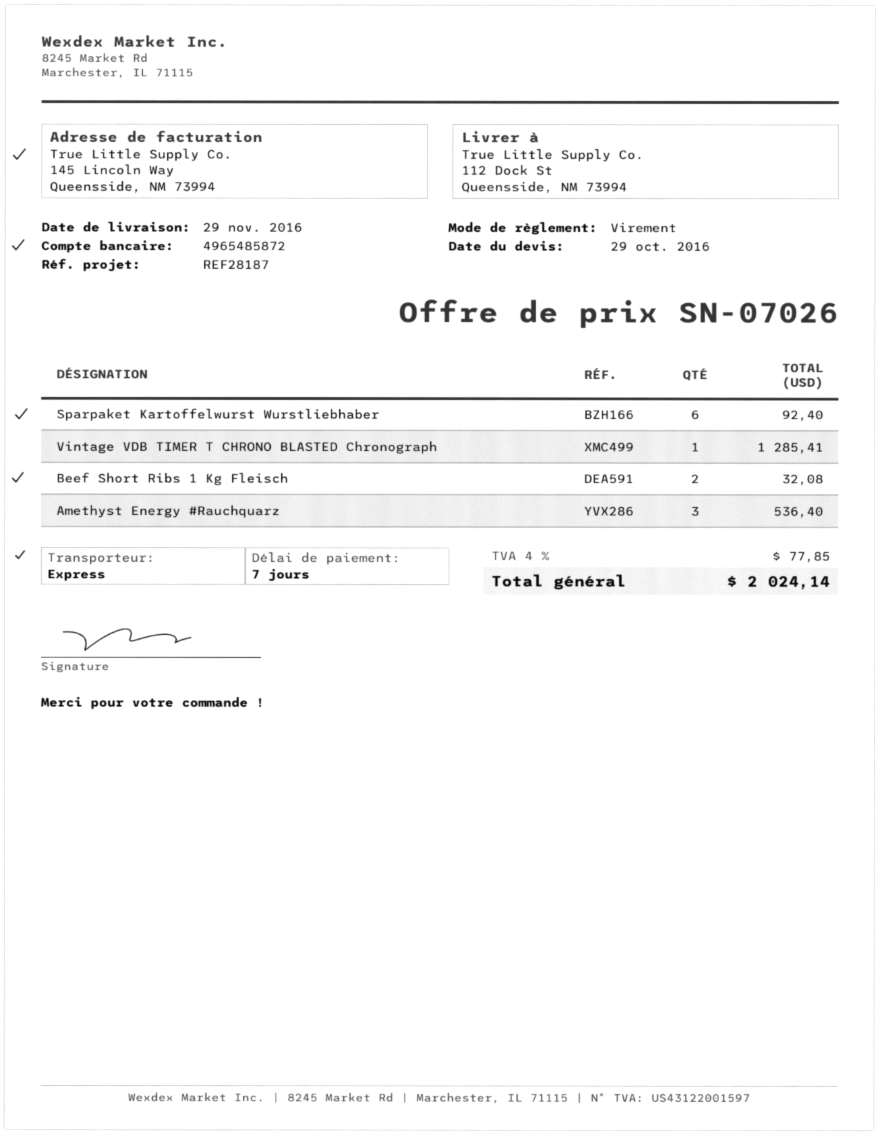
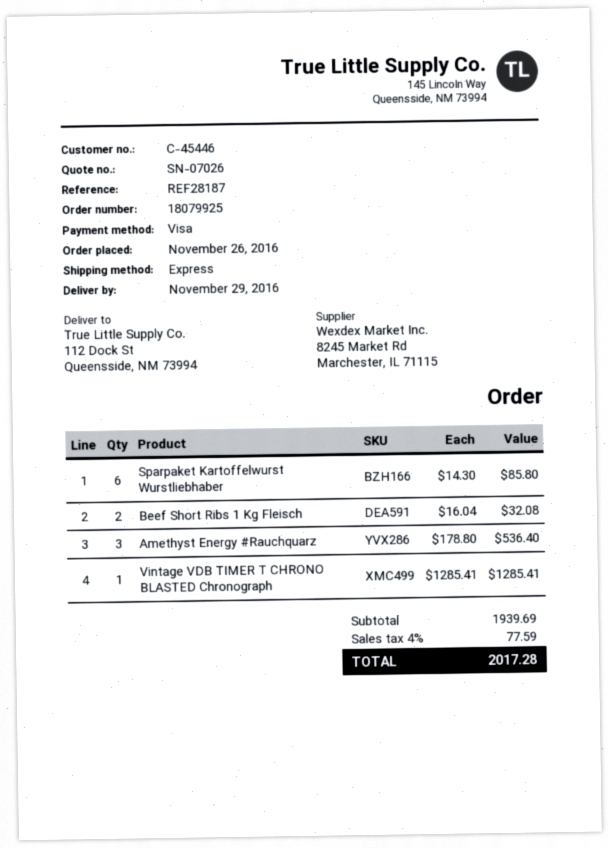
payment method: bank transfer -> Visa
Sparpaket Kartoffelwurst Wurstliebhaber: 6 for 92.40 -> 6 for 85.80
tax: 4% = 77.85 -> 4% = 77.59
total: 2024.14 -> 2017.28

